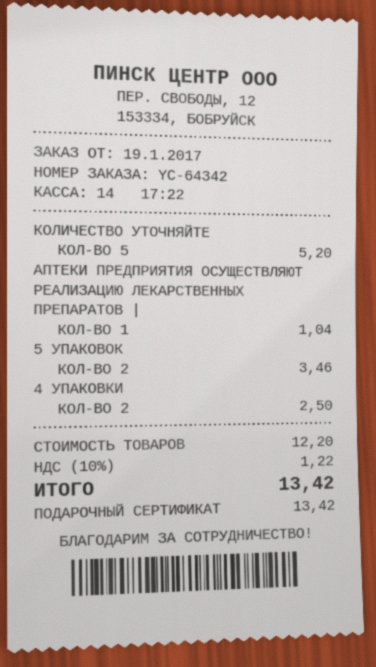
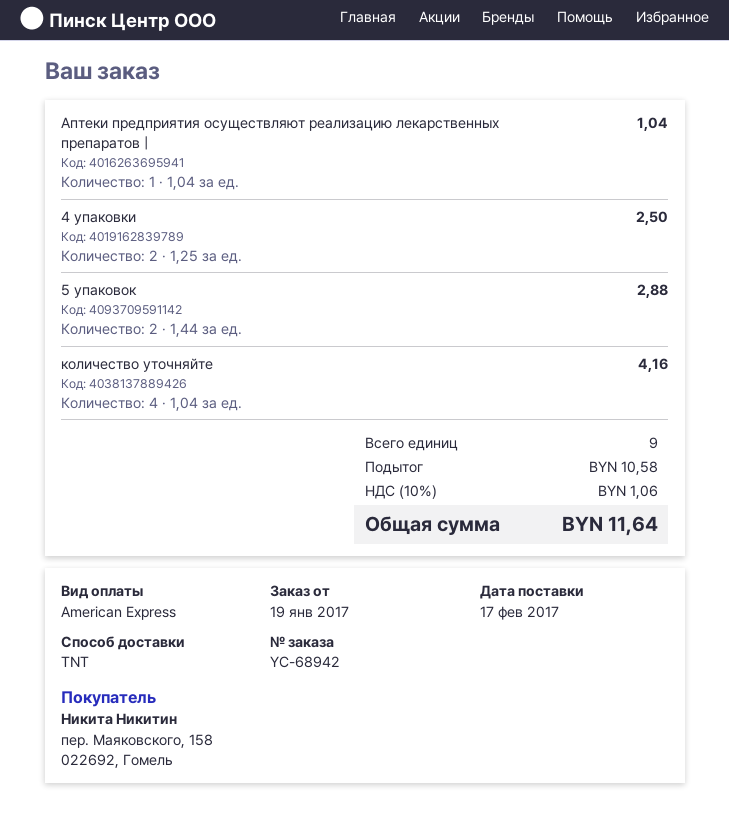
order number: YC-64342 -> YC-68942
payment method: gift card -> American Express
КОЛИЧЕСТВО УТОЧНЯЙТЕ: 5 for 5.20 -> 4 for 4.16
5 УПАКОВОК: 2 for 3.46 -> 2 for 2.88
subtotal: 12.20 -> 10.58
tax: 10% = 1.22 -> 10% = 1.06
total: 13.42 -> 11.64

